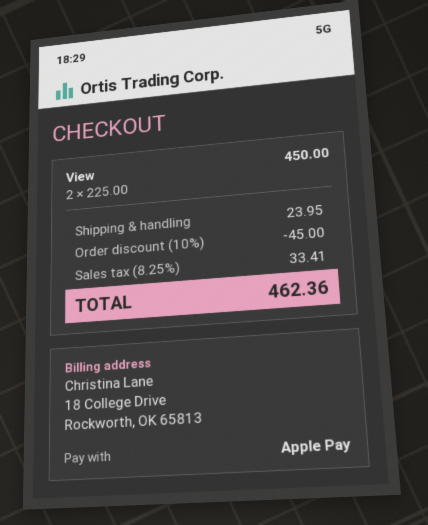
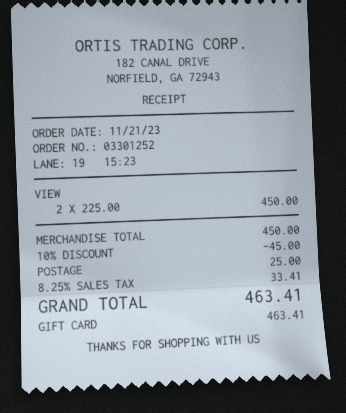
payment method: Apple Pay -> gift card
shipping: 23.95 -> 25.00
total: 462.36 -> 463.41

